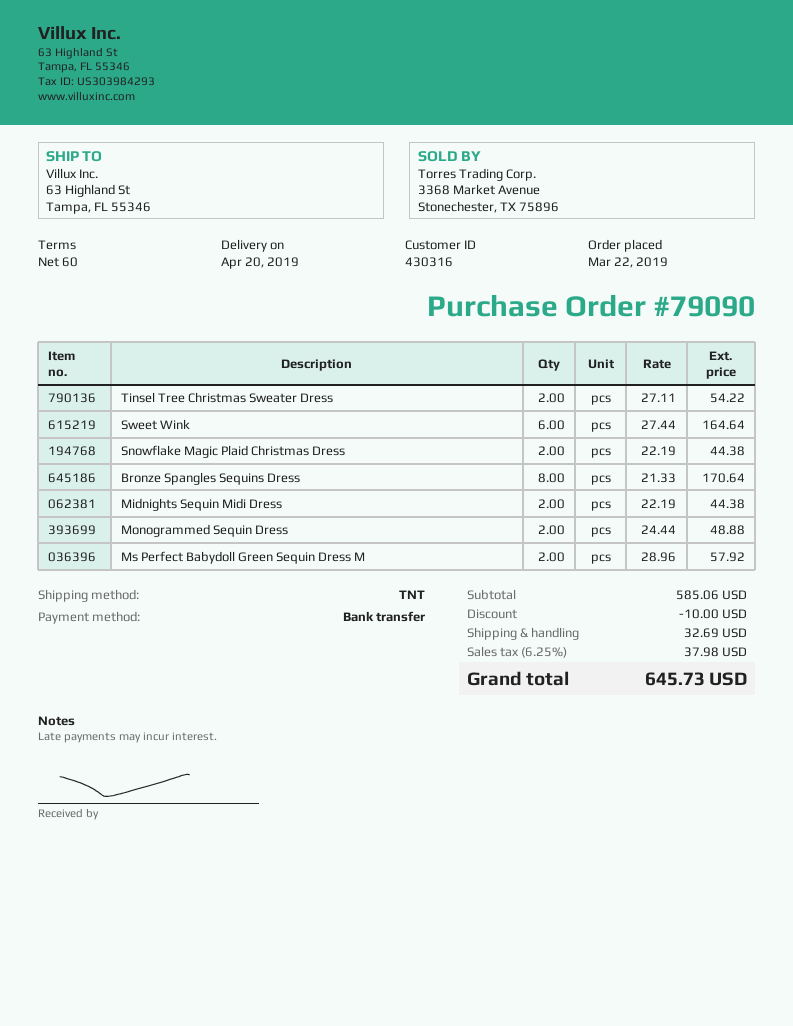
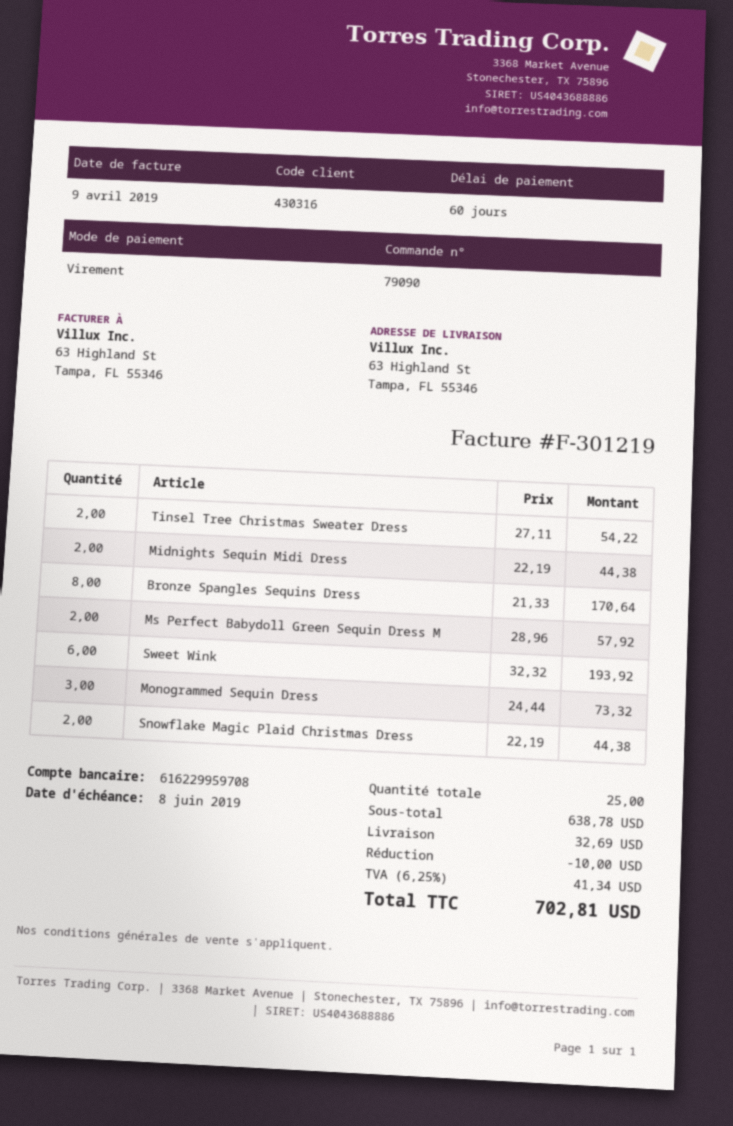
Sweet Wink: 6 x 27.44 = 164.64 -> 6 x 32.32 = 193.92
Monogrammed Sequin Dress: 2 x 24.44 = 48.88 -> 3 x 24.44 = 73.32
subtotal: 585.06 -> 638.78
tax: 6.25% = 37.98 -> 6.25% = 41.34
total: 645.73 -> 702.81

